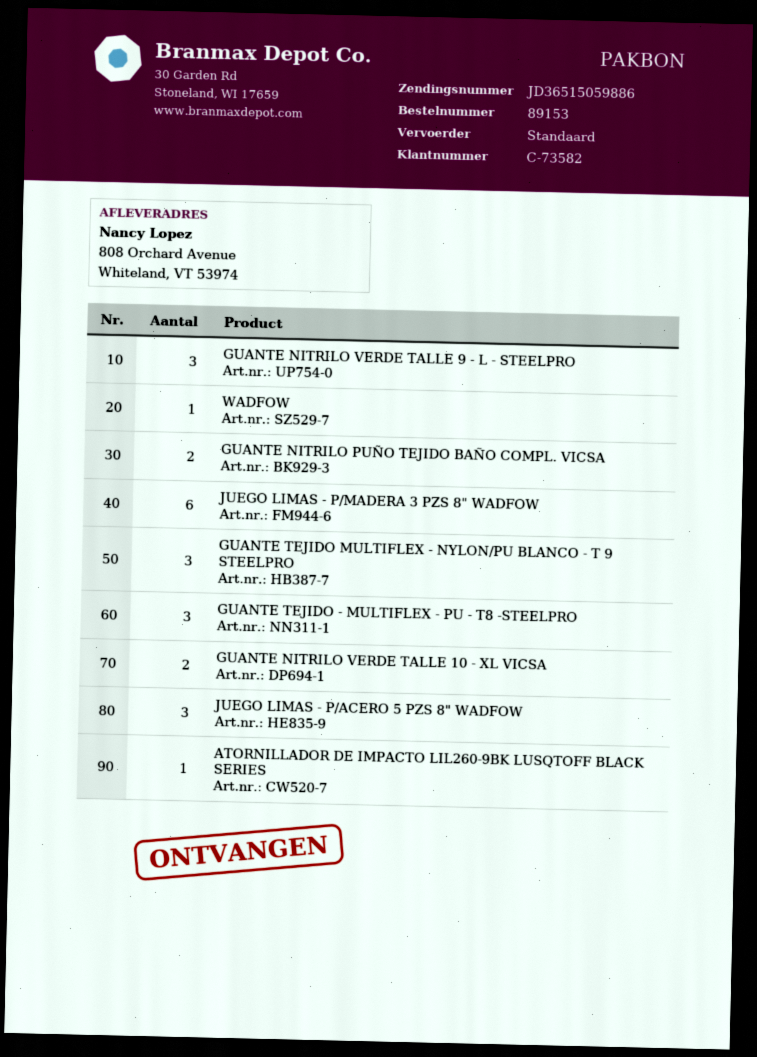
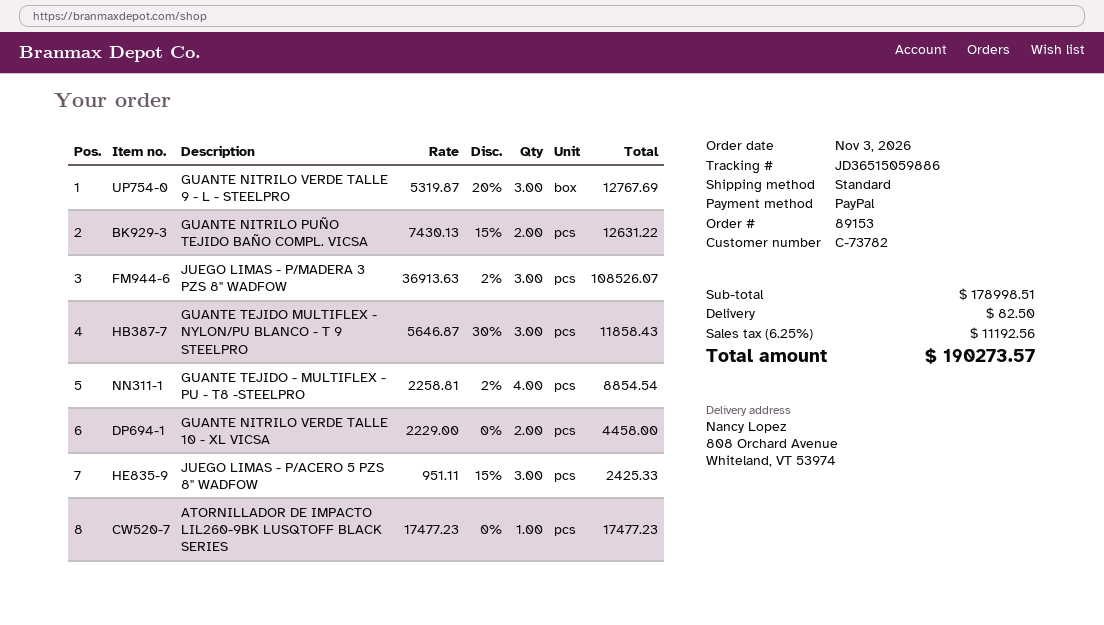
customer number: C-73582 -> C-73782
WADFOW: 1 -> none
JUEGO LIMAS - P/MADERA 3 PZS 8" WADFOW: 6 -> 3
GUANTE TEJIDO - MULTIFLEX - PU - T8 -STEELPRO: 3 -> 4

